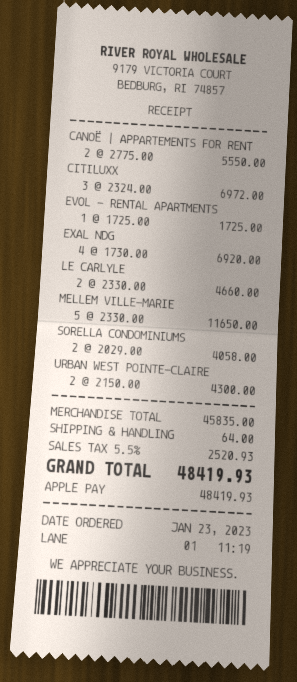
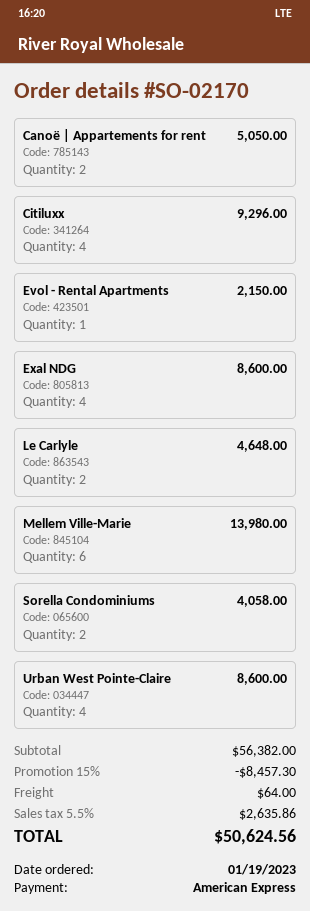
order date: 2023-01-23 -> 2023-01-19
payment method: Apple Pay -> American Express
CANOË | APPARTEMENTS FOR RENT: 2 for 5550.00 -> 2 for 5050.00
CITILUXX: 3 for 6972.00 -> 4 for 9296.00
EVOL - RENTAL APARTMENTS: 1 for 1725.00 -> 1 for 2150.00
EXAL NDG: 4 for 6920.00 -> 4 for 8600.00
LE CARLYLE: 2 for 4660.00 -> 2 for 4648.00
MELLEM VILLE-MARIE: 5 for 11650.00 -> 6 for 13980.00
URBAN WEST POINTE-CLAIRE: 2 for 4300.00 -> 4 for 8600.00
subtotal: 45835.00 -> 56382.00
discount: none -> 15% = 8457.30
tax: 5.5% = 2520.93 -> 5.5% = 2635.86
total: 48419.93 -> 50624.56

